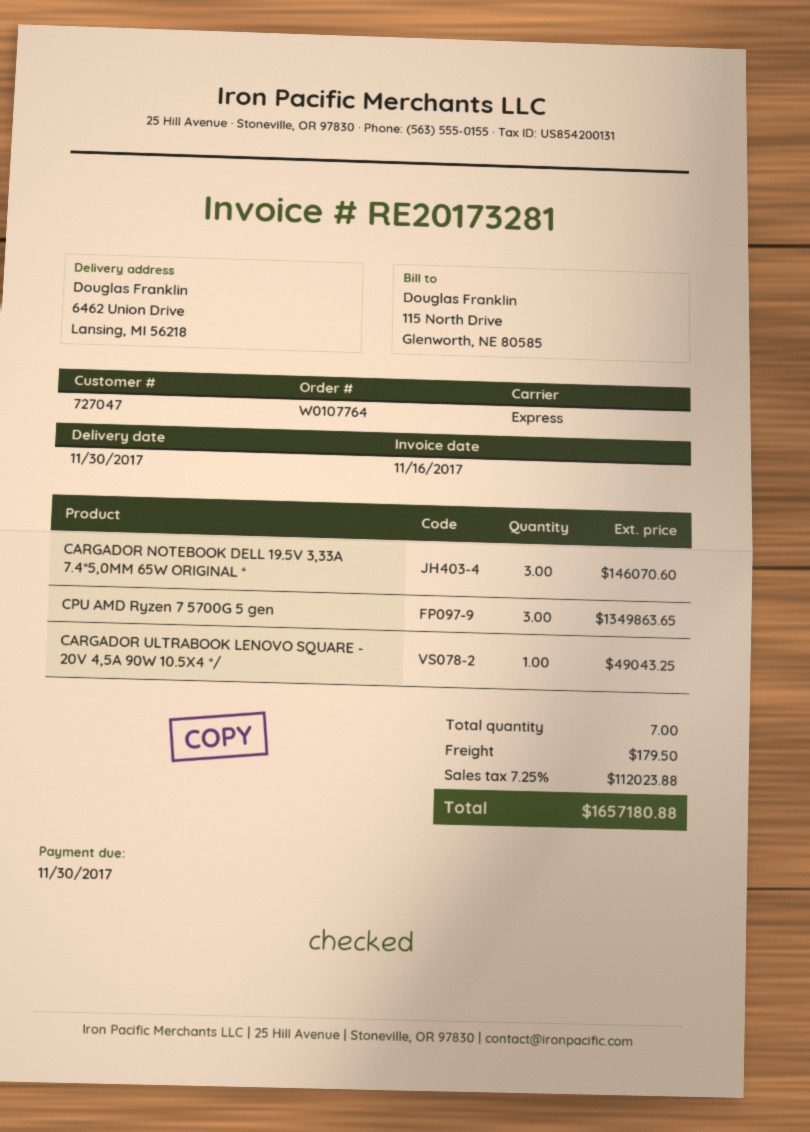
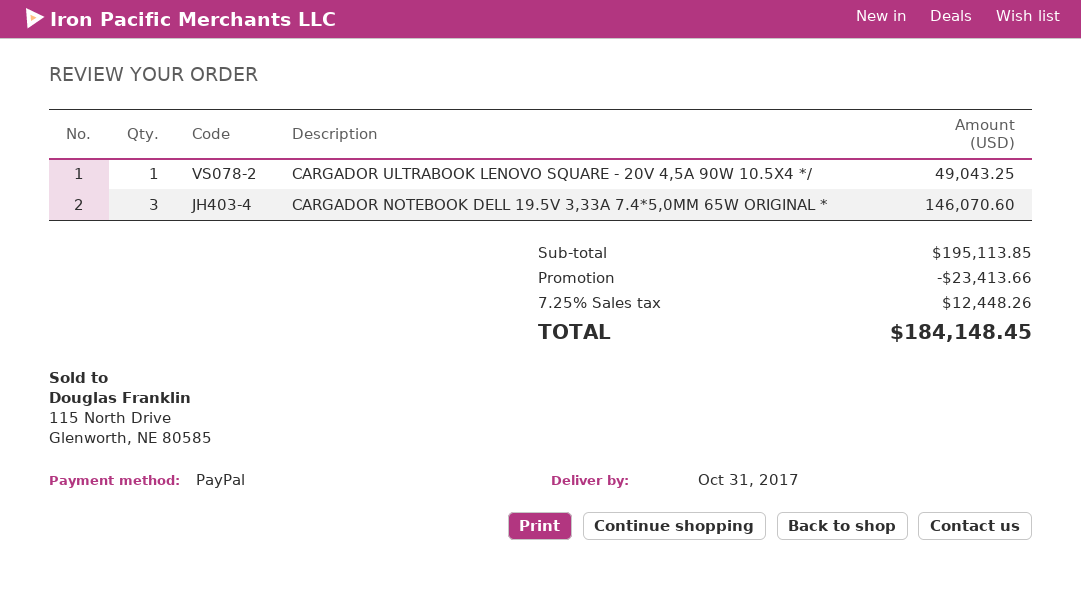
delivery date: 2017-11-30 -> 2017-10-31
CPU AMD Ryzen 7 5700G 5 gen: 3 for 1349863.65 -> none
discount: none -> 23413.66
shipping: 179.50 -> none
tax: 7.25% = 112023.88 -> 7.25% = 12448.26
total: 1657180.88 -> 184148.45

